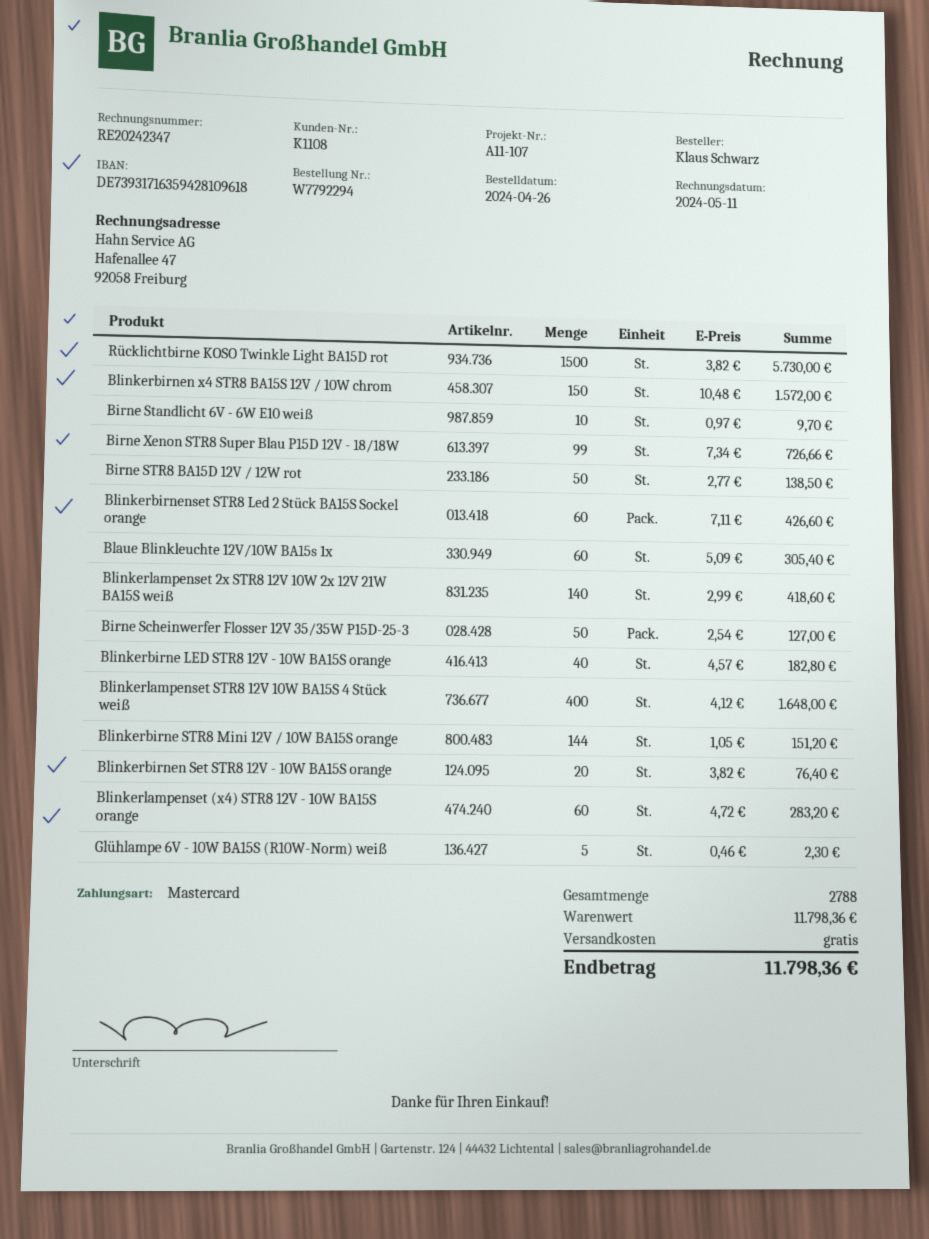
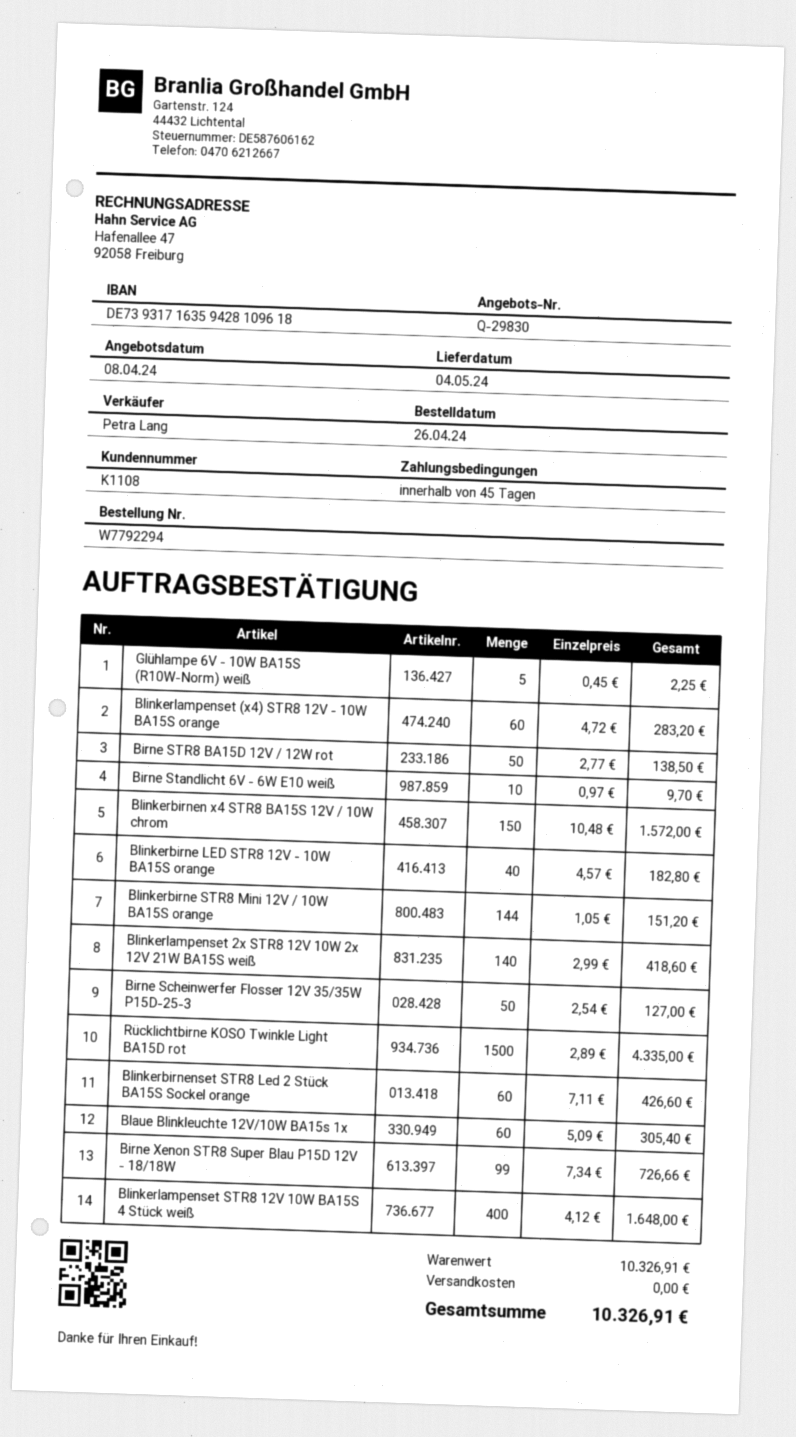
Rücklichtbirne KOSO Twinkle Light BA15D rot: 1500 x 3.82 = 5730.00 -> 1500 x 2.89 = 4335.00
Blinkerbirnen Set STR8 12V - 10W BA15S orange: 20 x 3.82 = 76.40 -> none
Glühlampe 6V - 10W BA15S (R10W-Norm) weiß: 5 x 0.46 = 2.30 -> 5 x 0.45 = 2.25
subtotal: 11798.36 -> 10326.91
total: 11798.36 -> 10326.91

